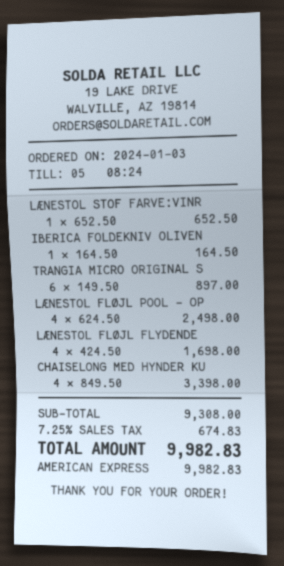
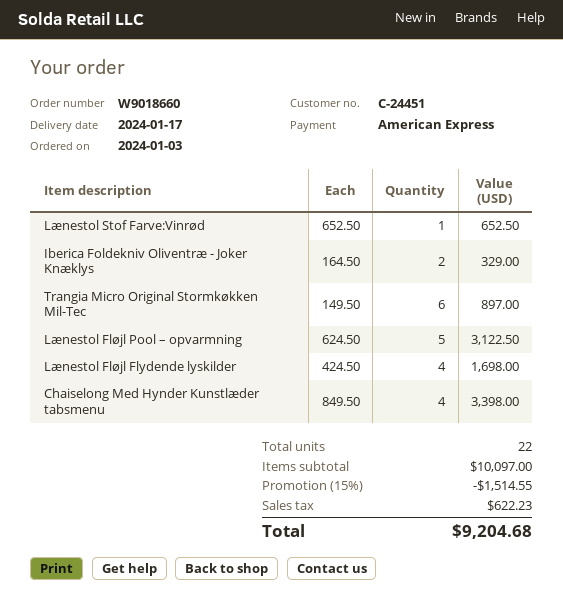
IBERICA FOLDEKNIV OLIVEN: 1 x 164.50 = 164.50 -> 2 x 164.50 = 329.00
LÆNESTOL FLØJL POOL – OP: 4 x 624.50 = 2498.00 -> 5 x 624.50 = 3122.50
subtotal: 9308.00 -> 10097.00
discount: none -> 15% = 1514.55
tax: 674.83 -> 622.23
total: 9982.83 -> 9204.68

